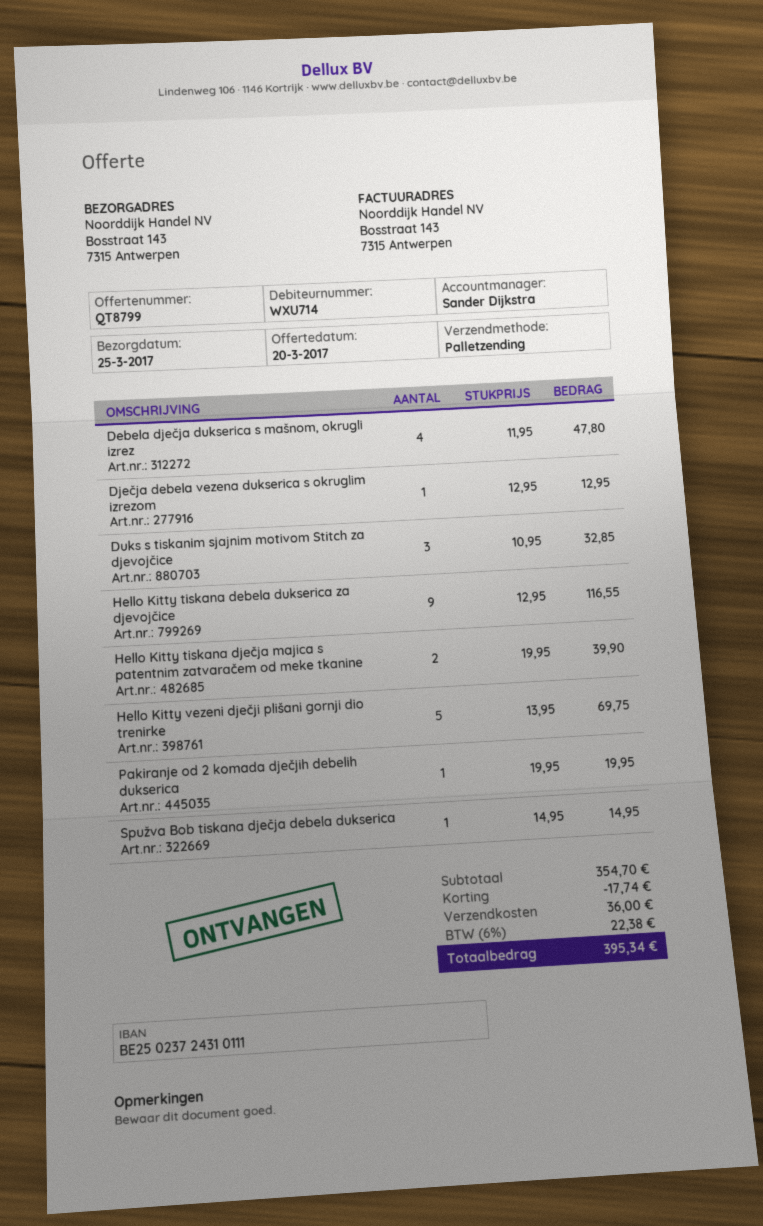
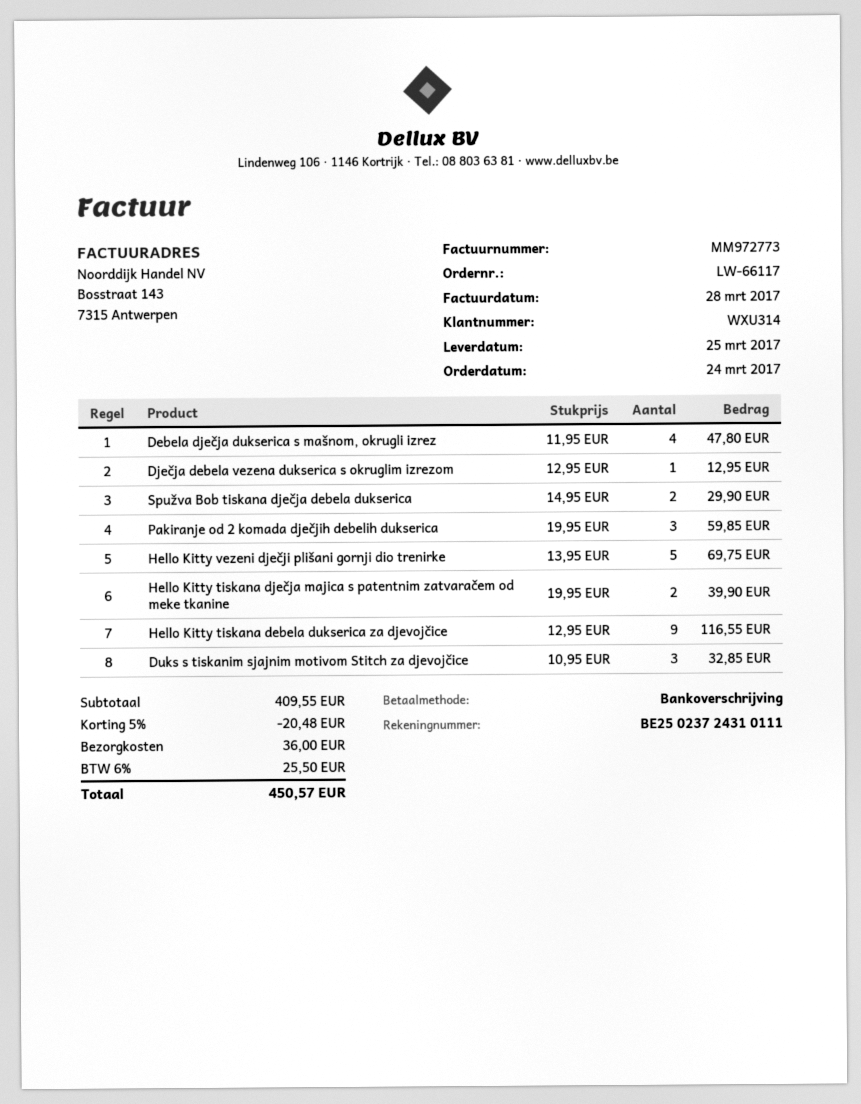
customer number: WXU714 -> WXU314
Pakiranje od 2 komada dječjih debelih dukserica: 1 x 19.95 = 19.95 -> 3 x 19.95 = 59.85
Spužva Bob tiskana dječja debela dukserica: 1 x 14.95 = 14.95 -> 2 x 14.95 = 29.90
subtotal: 354.70 -> 409.55
discount: 17.74 -> 20.48
tax: 6% = 22.38 -> 6% = 25.50
total: 395.34 -> 450.57

